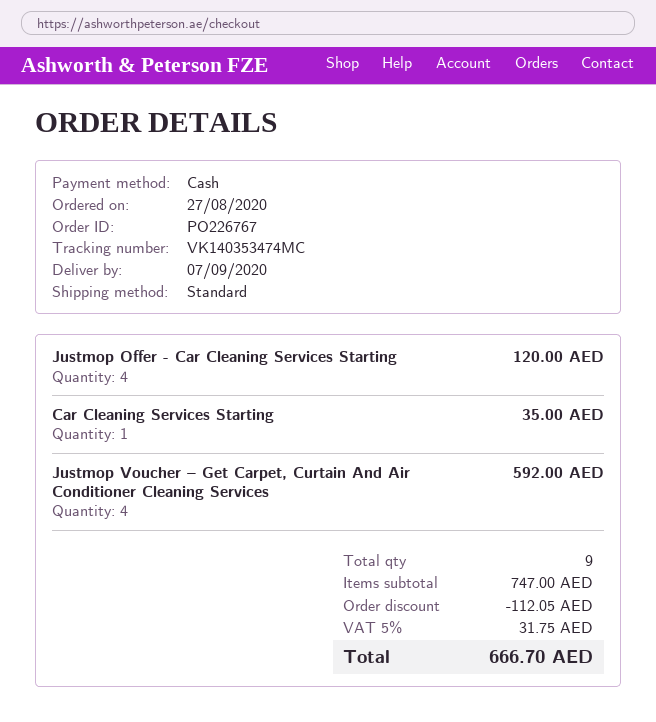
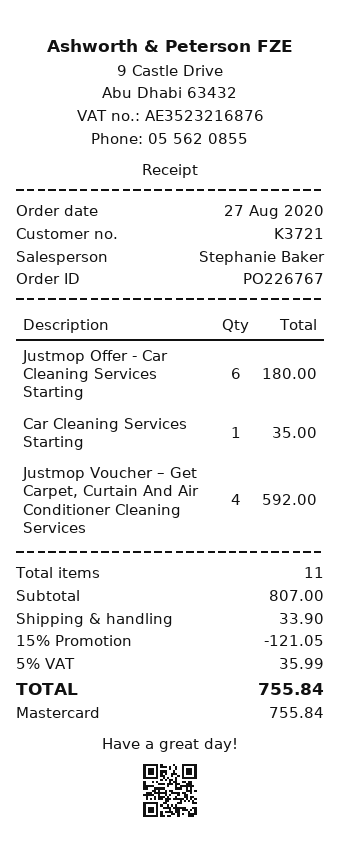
payment method: cash -> Mastercard
Justmop Offer - Car Cleaning Services Starting: 4 for 120.00 -> 6 for 180.00
total quantity: 9 -> 11
subtotal: 747.00 -> 807.00
discount: 112.05 -> 121.05
shipping: none -> 33.90
tax: 5% = 31.75 -> 5% = 35.99
total: 666.70 -> 755.84

